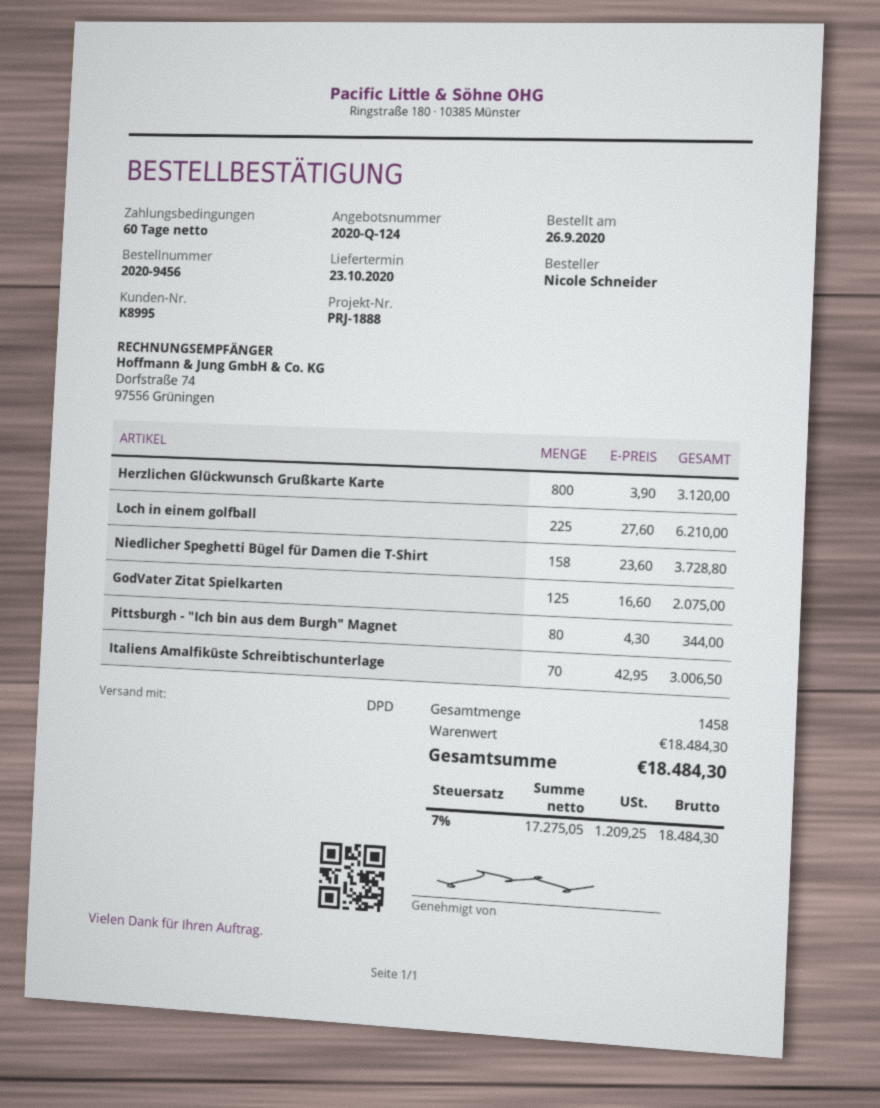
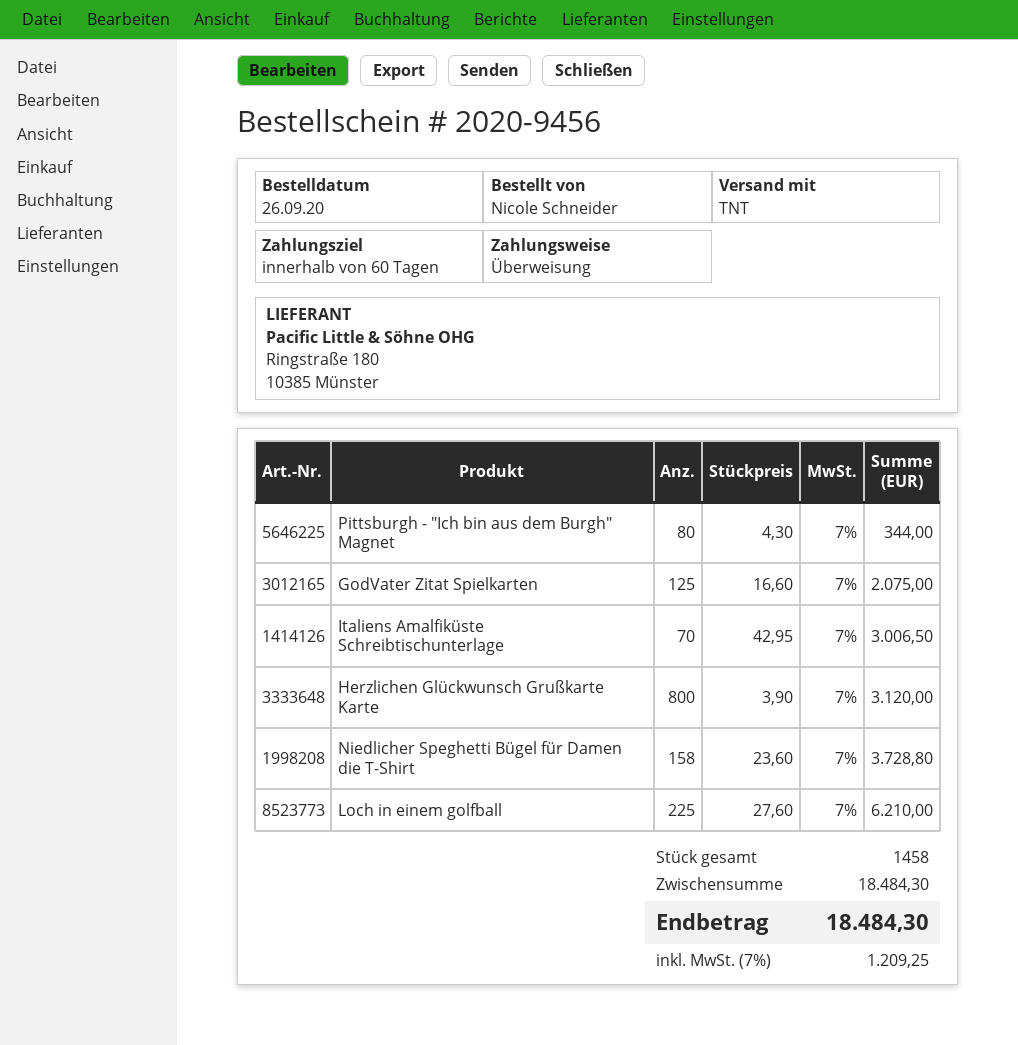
shipping method: DPD -> TNT

